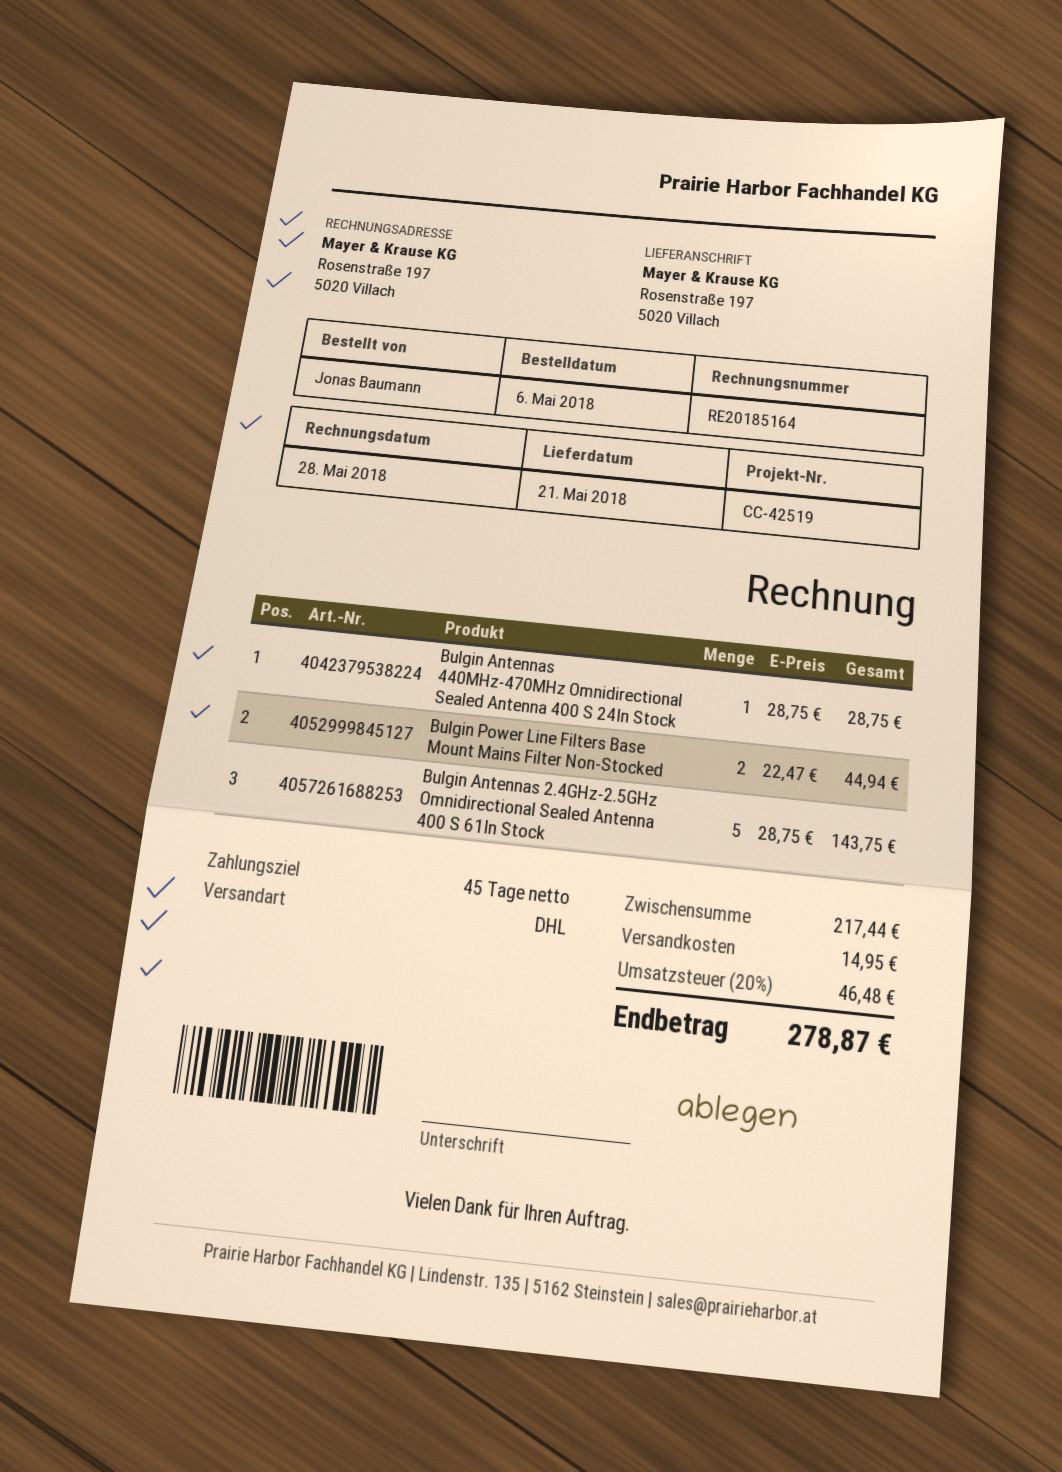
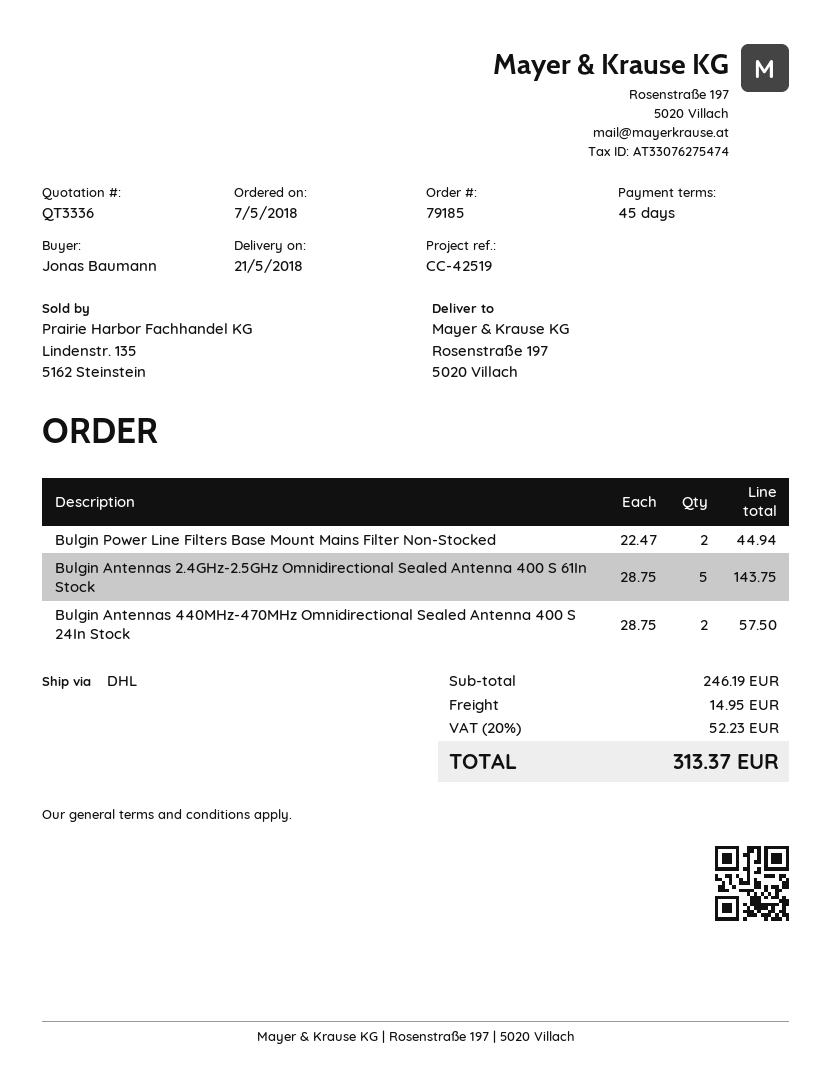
order date: 2018-05-06 -> 2018-05-07
Bulgin Antennas 440MHz-470MHz Omnidirectional Sealed Antenna 400 S 24In Stock: 1 x 28.75 = 28.75 -> 2 x 28.75 = 57.50
subtotal: 217.44 -> 246.19
tax: 20% = 46.48 -> 20% = 52.23
total: 278.87 -> 313.37

